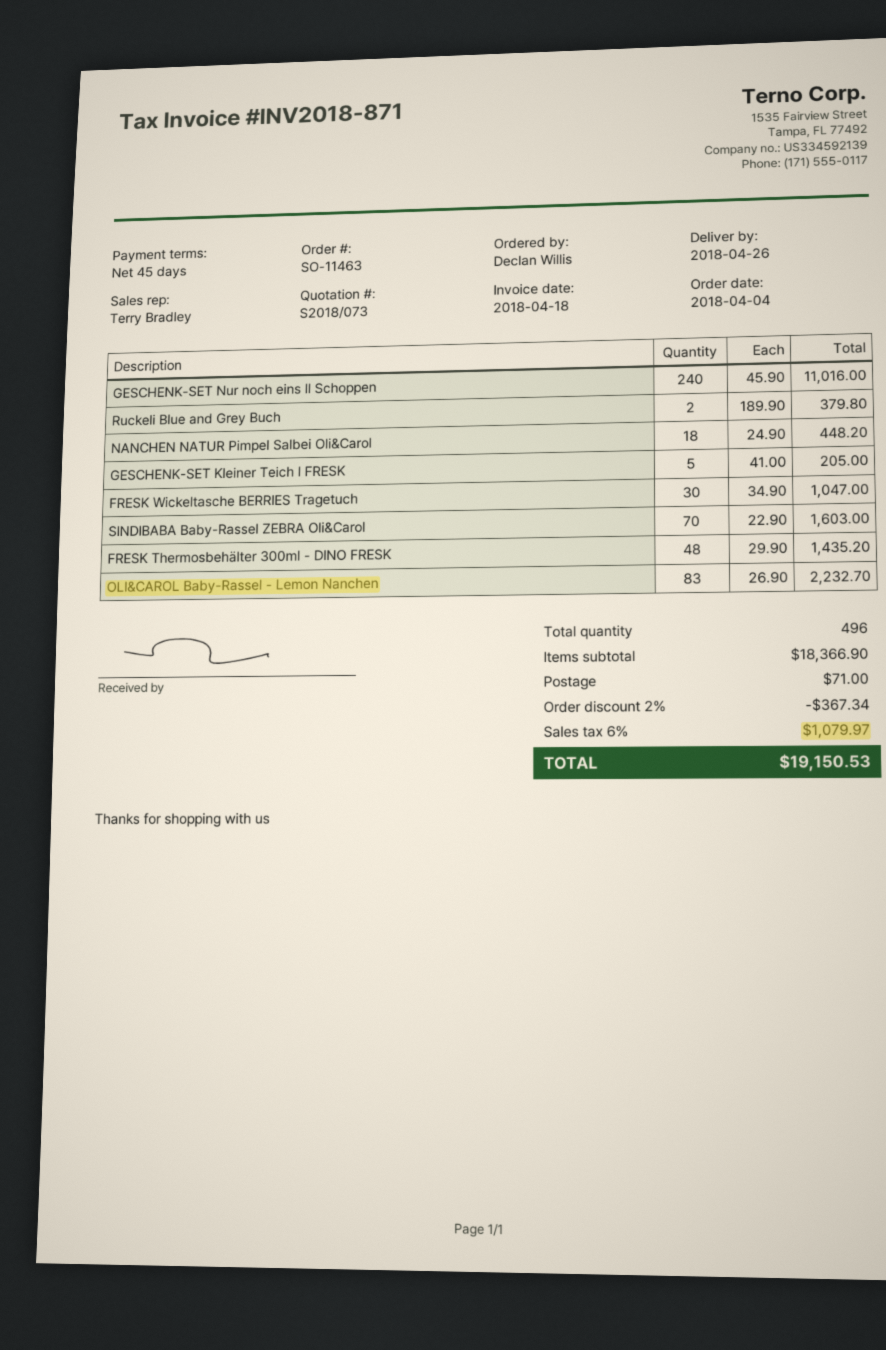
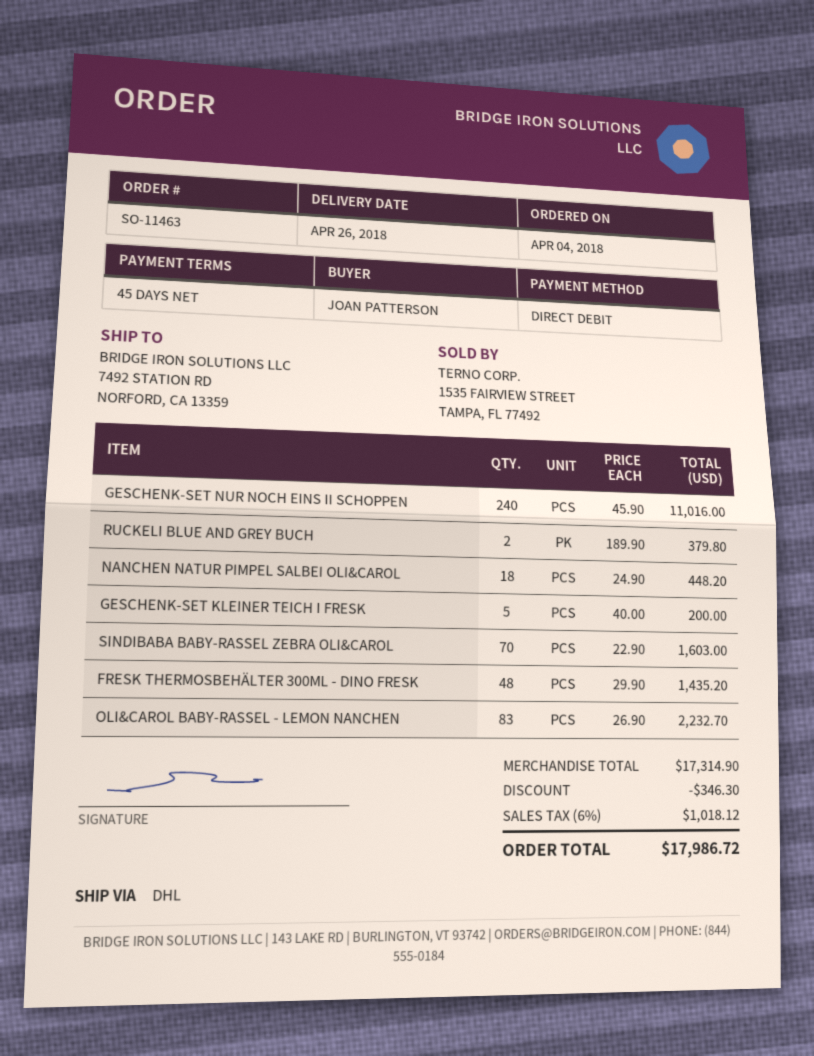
ordered by: Declan Willis -> JOAN PATTERSON
GESCHENK-SET Kleiner Teich I FRESK: 5 x 41.00 = 205.00 -> 5 x 40.00 = 200.00
FRESK Wickeltasche BERRIES Tragetuch: 30 x 34.90 = 1047.00 -> none
subtotal: 18366.90 -> 17314.90
discount: 367.34 -> 346.30
shipping: 71.00 -> none
tax: 6% = 1079.97 -> 6% = 1018.12
total: 19150.53 -> 17986.72

